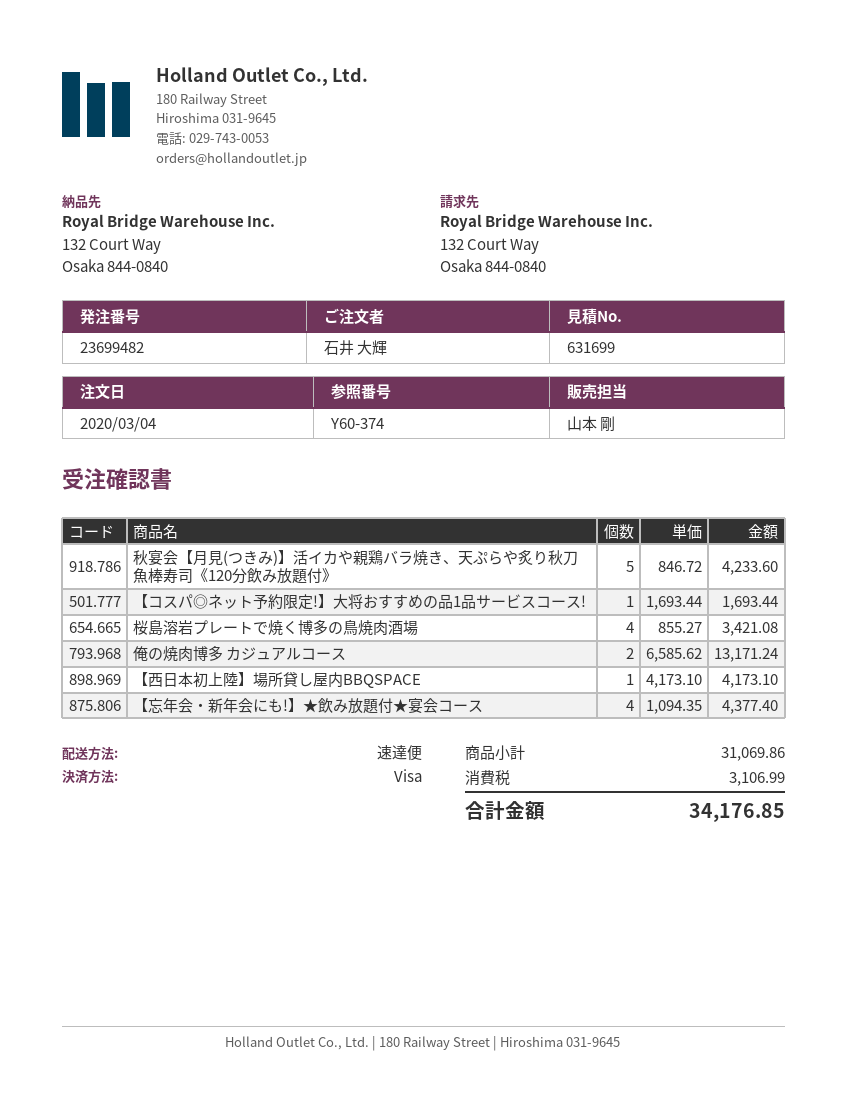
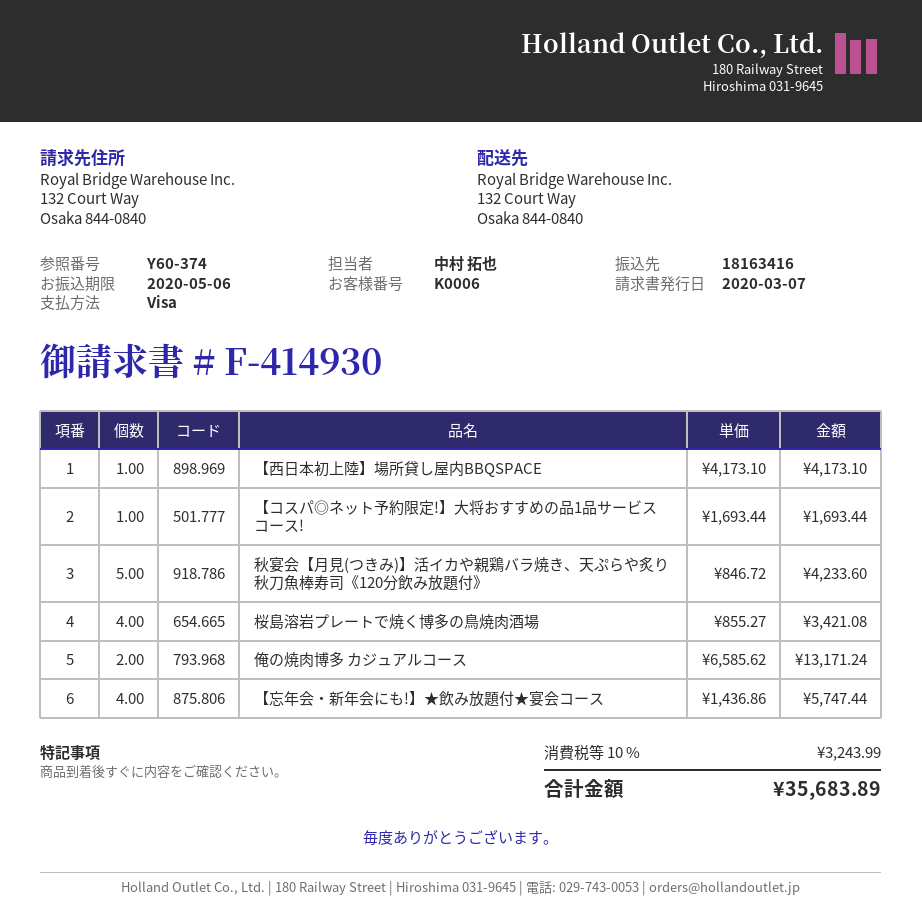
sales rep: 山本 剛 -> 中村 拓也
【忘年会・新年会にも!】★飲み放題付★宴会コース: 4 x 1094.35 = 4377.40 -> 4 x 1436.86 = 5747.44
tax: 3106.99 -> 3243.99
total: 34176.85 -> 35683.89

